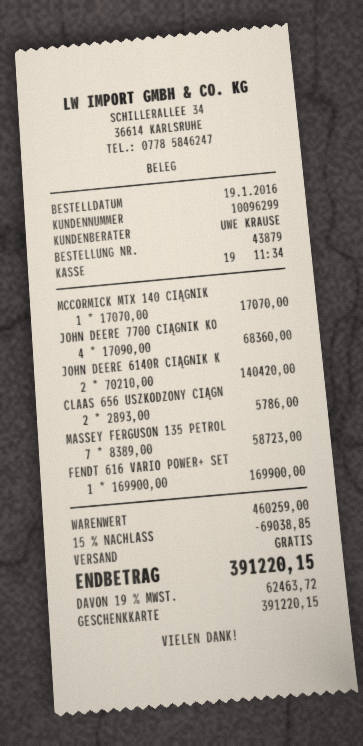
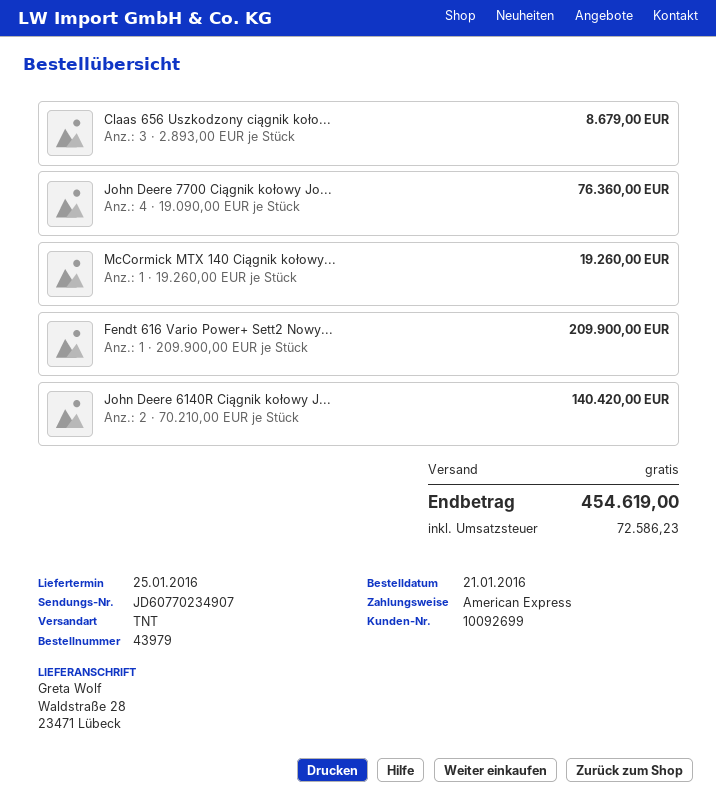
order number: 43879 -> 43979
order date: 2016-01-19 -> 2016-01-21
customer number: 10096299 -> 10092699
payment method: gift card -> American Express
MCCORMICK MTX 140 CIĄGNIK: 1 x 17070.00 = 17070.00 -> 1 x 19260.00 = 19260.00
JOHN DEERE 7700 CIĄGNIK KO: 4 x 17090.00 = 68360.00 -> 4 x 19090.00 = 76360.00
CLAAS 656 USZKODZONY CIĄGN: 2 x 2893.00 = 5786.00 -> 3 x 2893.00 = 8679.00
MASSEY FERGUSON 135 PETROL: 7 x 8389.00 = 58723.00 -> none
FENDT 616 VARIO POWER+ SET: 1 x 169900.00 = 169900.00 -> 1 x 209900.00 = 209900.00
discount: 15% = 69038.85 -> none
tax: 62463.72 -> 72586.23
total: 391220.15 -> 454619.00

